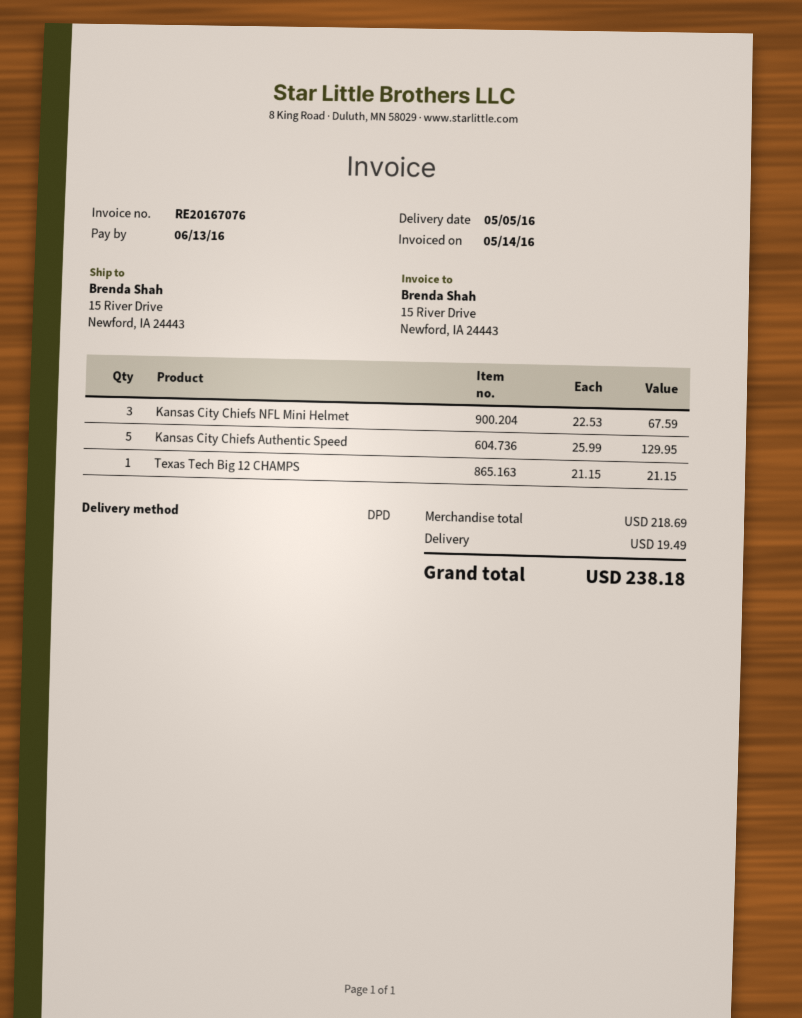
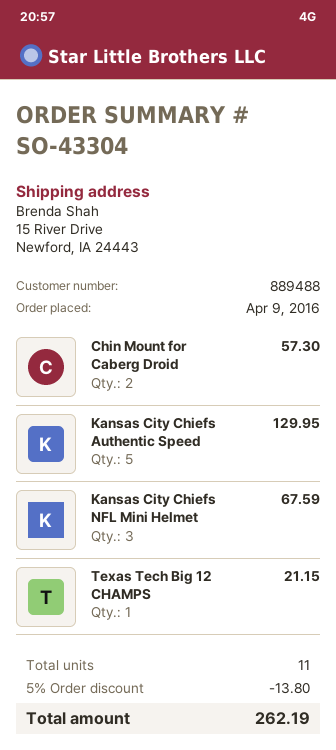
Chin Mount for Caberg Droid: none -> 2 for 57.30
discount: none -> 5% = 13.80
shipping: 19.49 -> none
total: 238.18 -> 262.19

